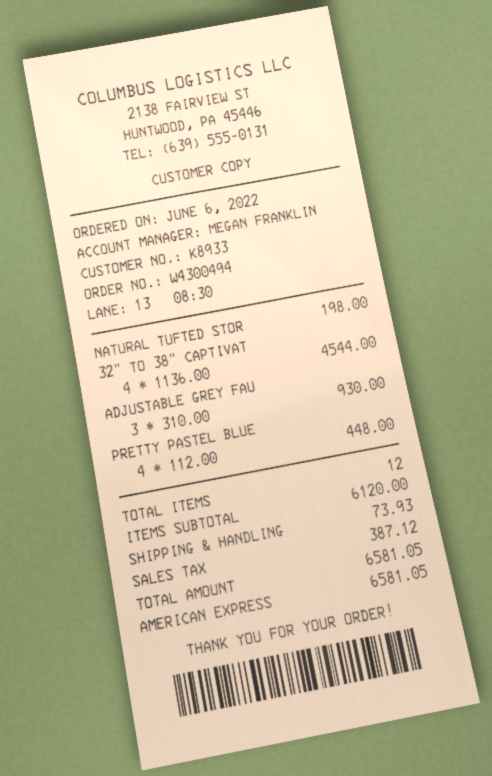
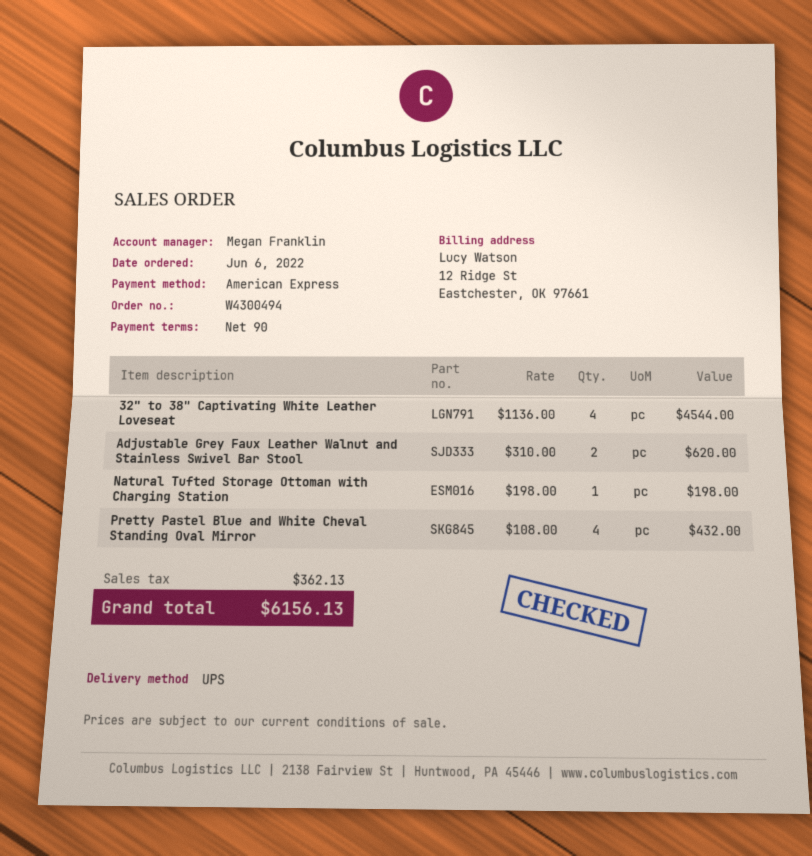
ADJUSTABLE GREY FAU: 3 x 310.00 = 930.00 -> 2 x 310.00 = 620.00
PRETTY PASTEL BLUE: 4 x 112.00 = 448.00 -> 4 x 108.00 = 432.00
shipping: 73.93 -> none
tax: 387.12 -> 362.13
total: 6581.05 -> 6156.13

